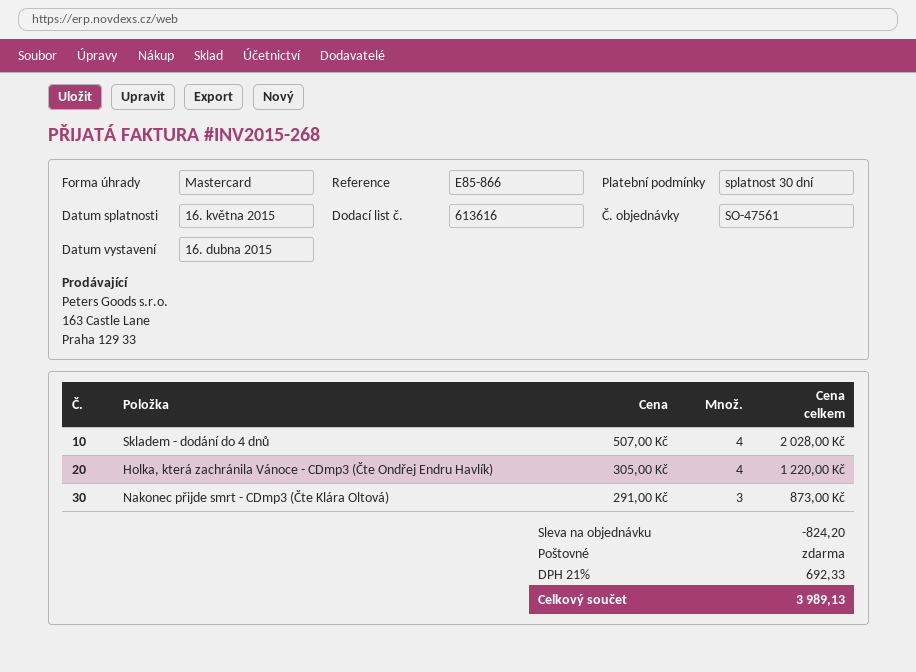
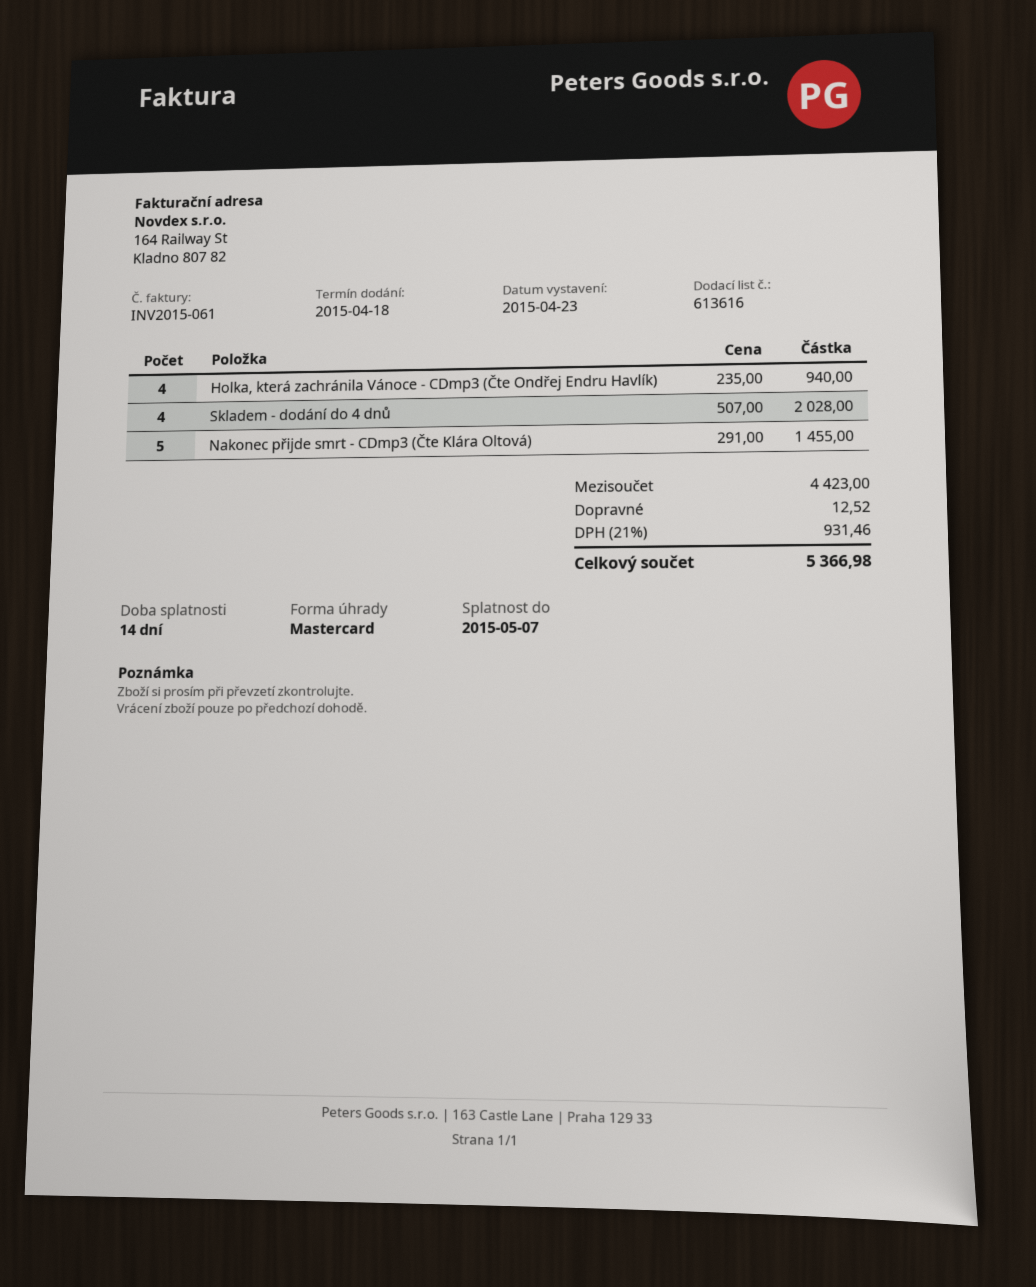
invoice number: INV2015-268 -> INV2015-061
invoice date: 2015-04-16 -> 2015-04-23
payment terms: 30 days -> 14 days
due date: 2015-05-16 -> 2015-05-07
Holka, která zachránila Vánoce - CDmp3 (Čte Ondřej Endru Havlík): 4 x 305.00 = 1220.00 -> 4 x 235.00 = 940.00
Nakonec přijde smrt - CDmp3 (Čte Klára Oltová): 3 x 291.00 = 873.00 -> 5 x 291.00 = 1455.00
discount: 824.20 -> none
shipping: 0.00 -> 12.52
tax: 21% = 692.33 -> 21% = 931.46
total: 3989.13 -> 5366.98

